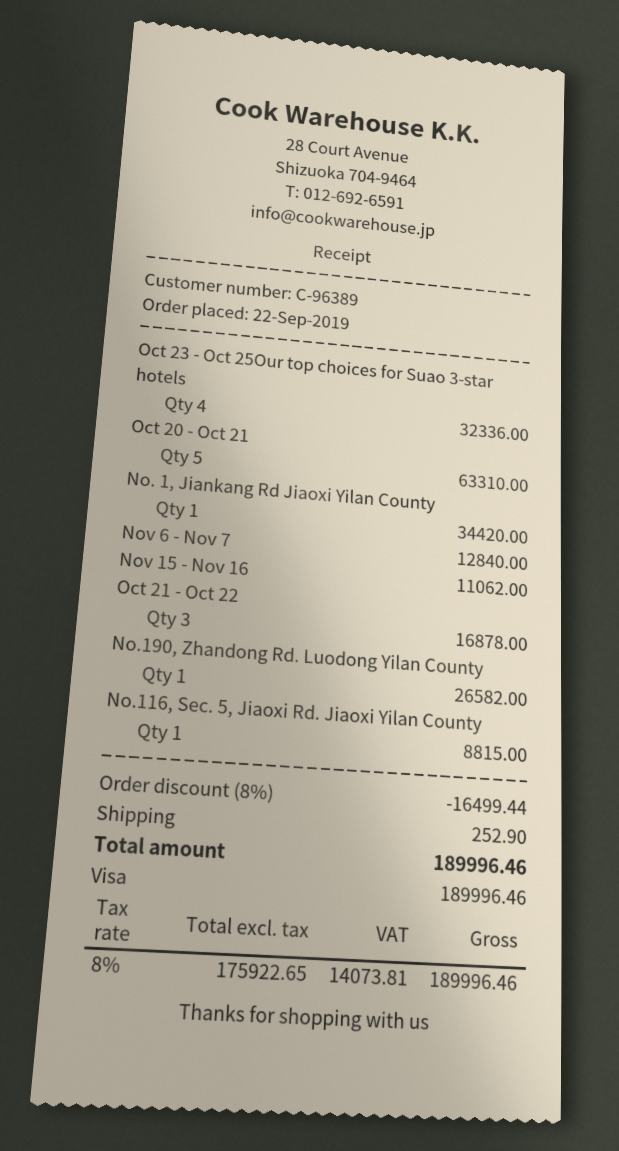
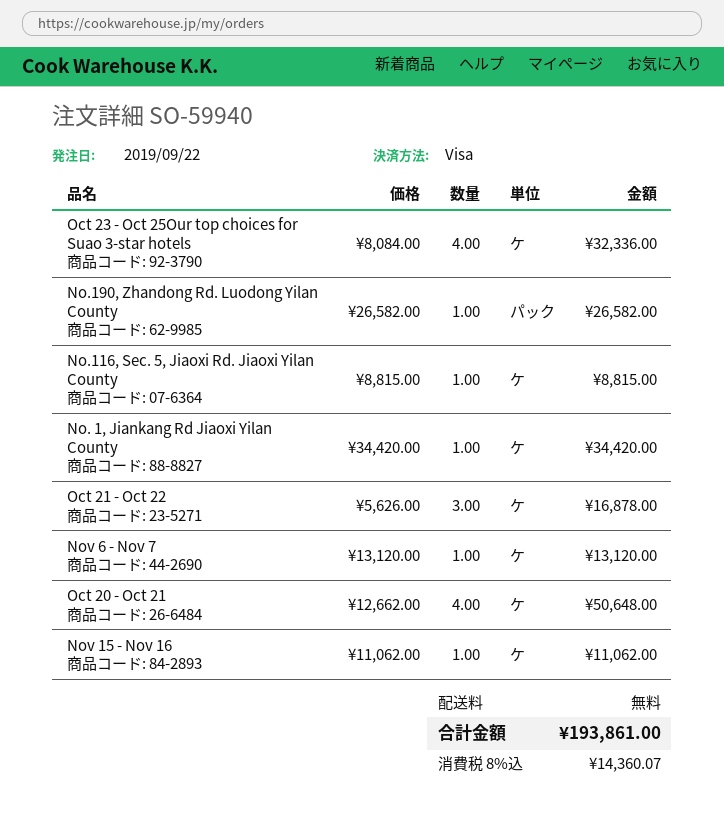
Oct 20 - Oct 21: 5 for 63310.00 -> 4 for 50648.00
Nov 6 - Nov 7: 1 for 12840.00 -> 1 for 13120.00
discount: 8% = 16499.44 -> none
shipping: 252.90 -> 0.00
tax: 8% = 14073.81 -> 8% = 14360.07
total: 189996.46 -> 193861.00

